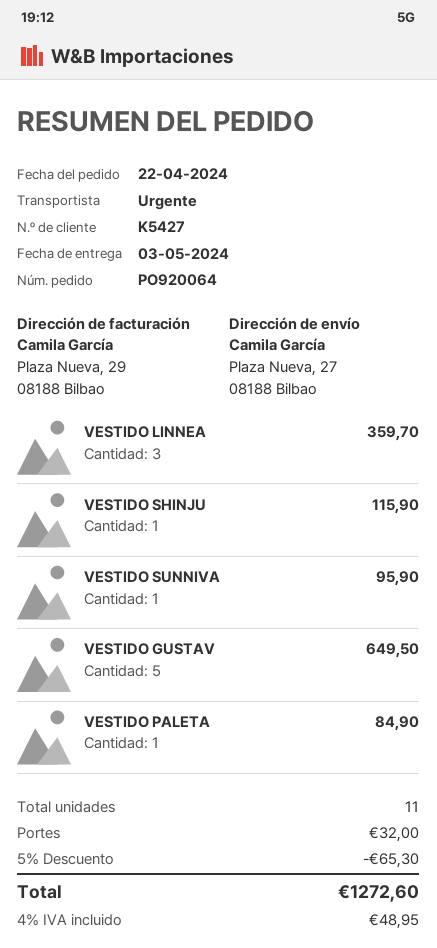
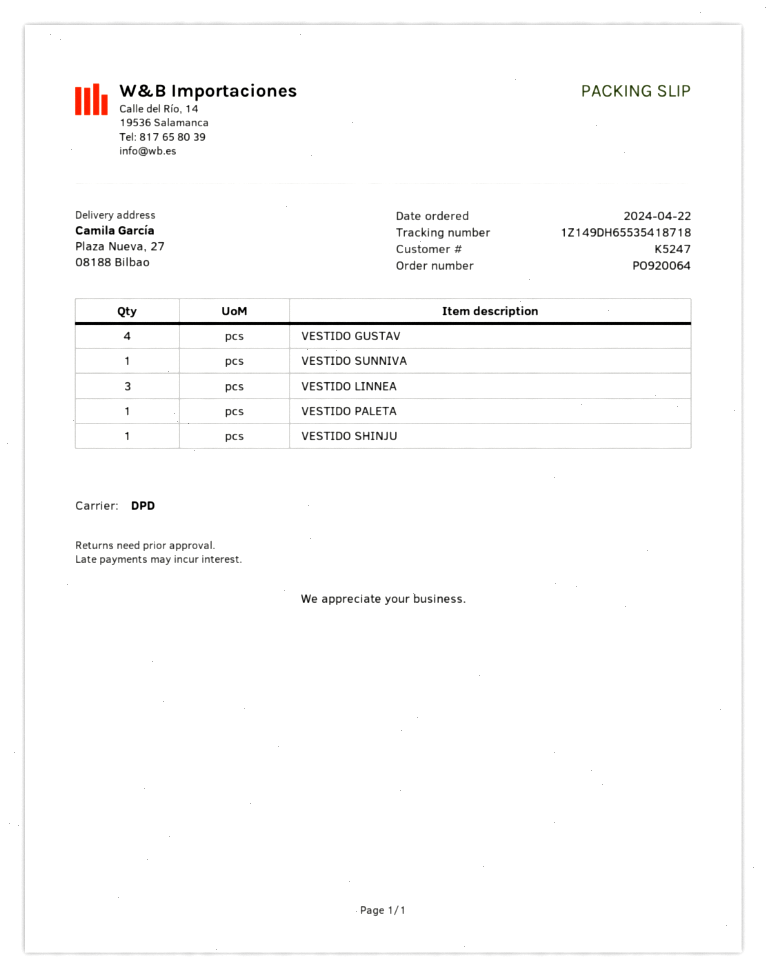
customer number: K5427 -> K5247
shipping method: express -> DPD
VESTIDO GUSTAV: 5 -> 4

